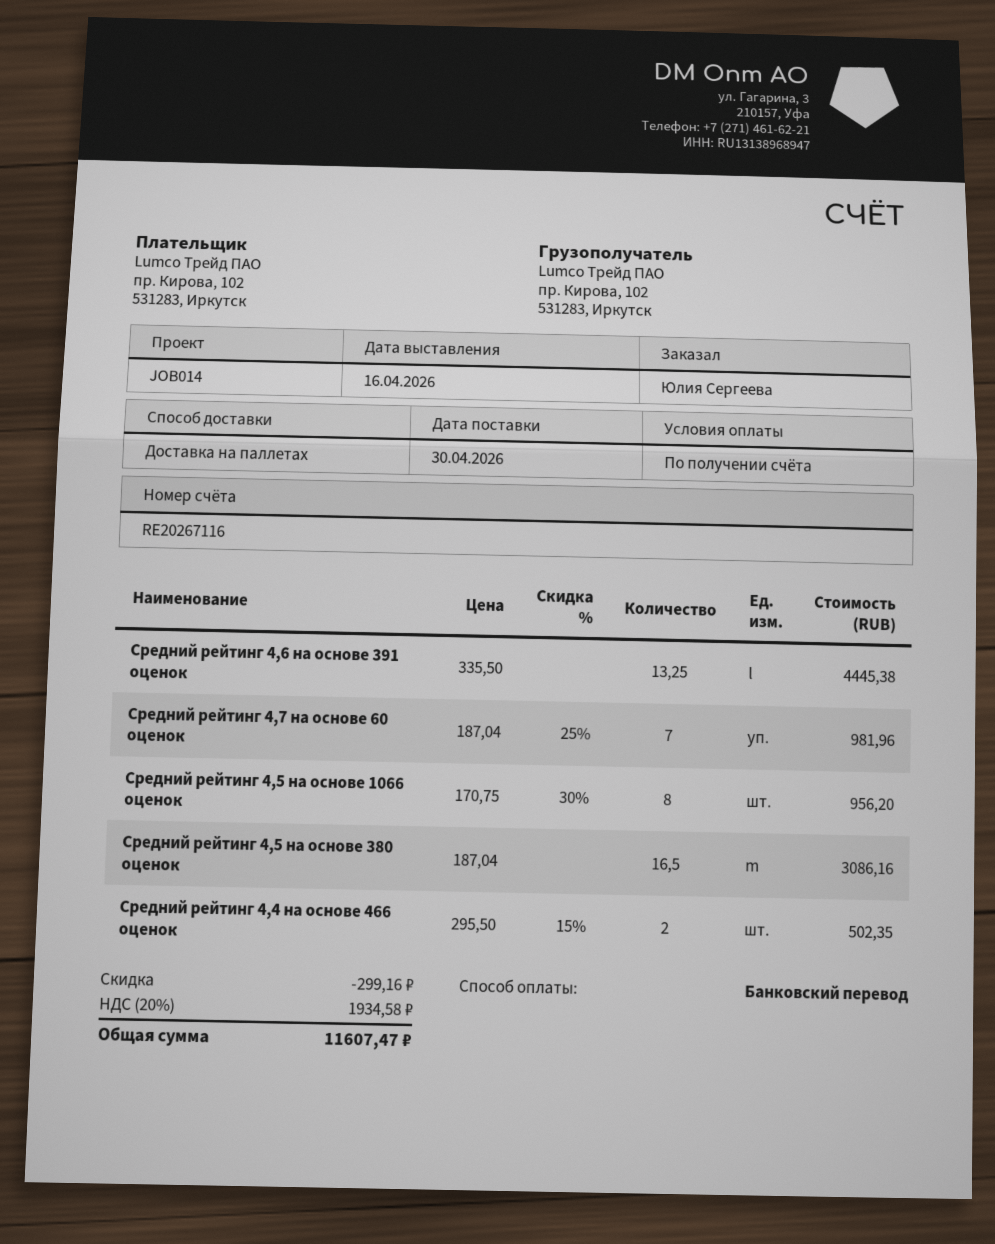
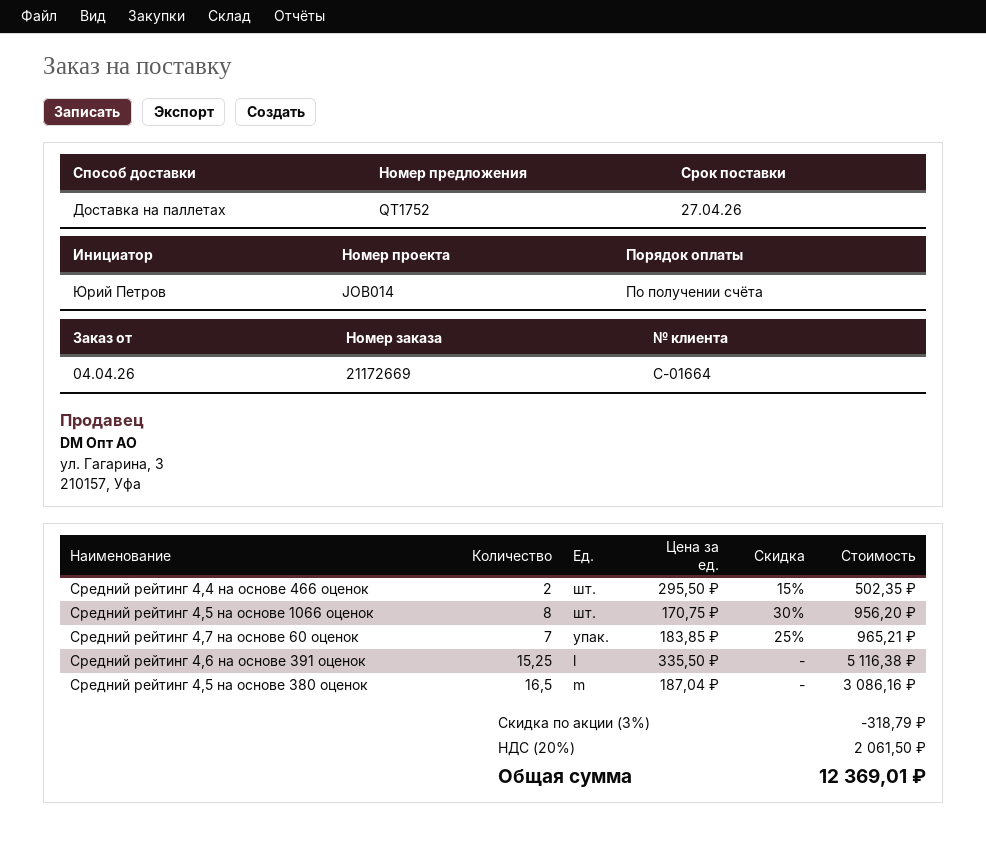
delivery date: 2026-04-30 -> 2026-04-27
ordered by: Юлия Сергеева -> Юрий Петров
Средний рейтинг 4,6 на основе 391 оценок: 13.25 x 335.50 = 4445.38 -> 15.25 x 335.50 = 5116.38
Средний рейтинг 4,7 на основе 60 оценок: 7 x 187.04 - 25% = 981.96 -> 7 x 183.85 - 25% = 965.21
discount: 299.16 -> 318.79
tax: 20% = 1934.58 -> 20% = 2061.50
total: 11607.47 -> 12369.01

